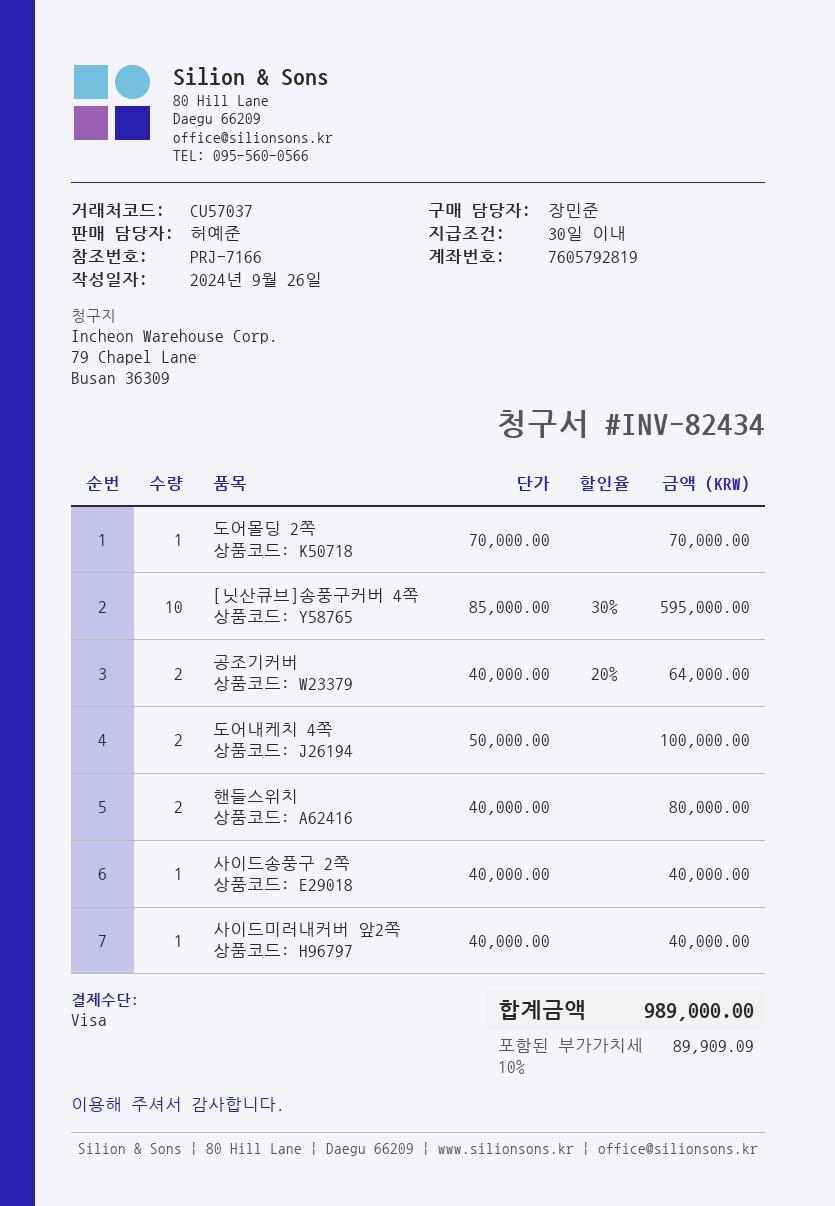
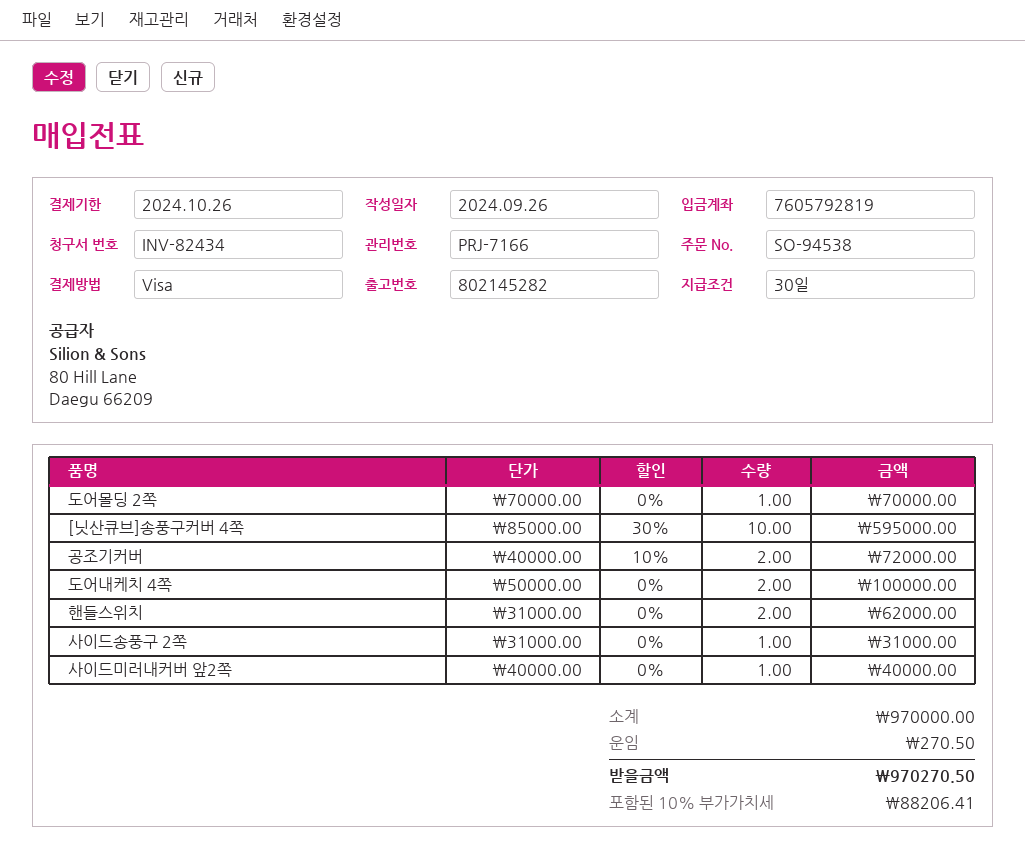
공조기커버: 2 x 40000.00 - 20% = 64000.00 -> 2 x 40000.00 - 10% = 72000.00
핸들스위치: 2 x 40000.00 = 80000.00 -> 2 x 31000.00 = 62000.00
사이드송풍구 2쪽: 1 x 40000.00 = 40000.00 -> 1 x 31000.00 = 31000.00
shipping: none -> 270.50
tax: 10% = 89909.09 -> 10% = 88206.41
total: 989000.00 -> 970270.50

